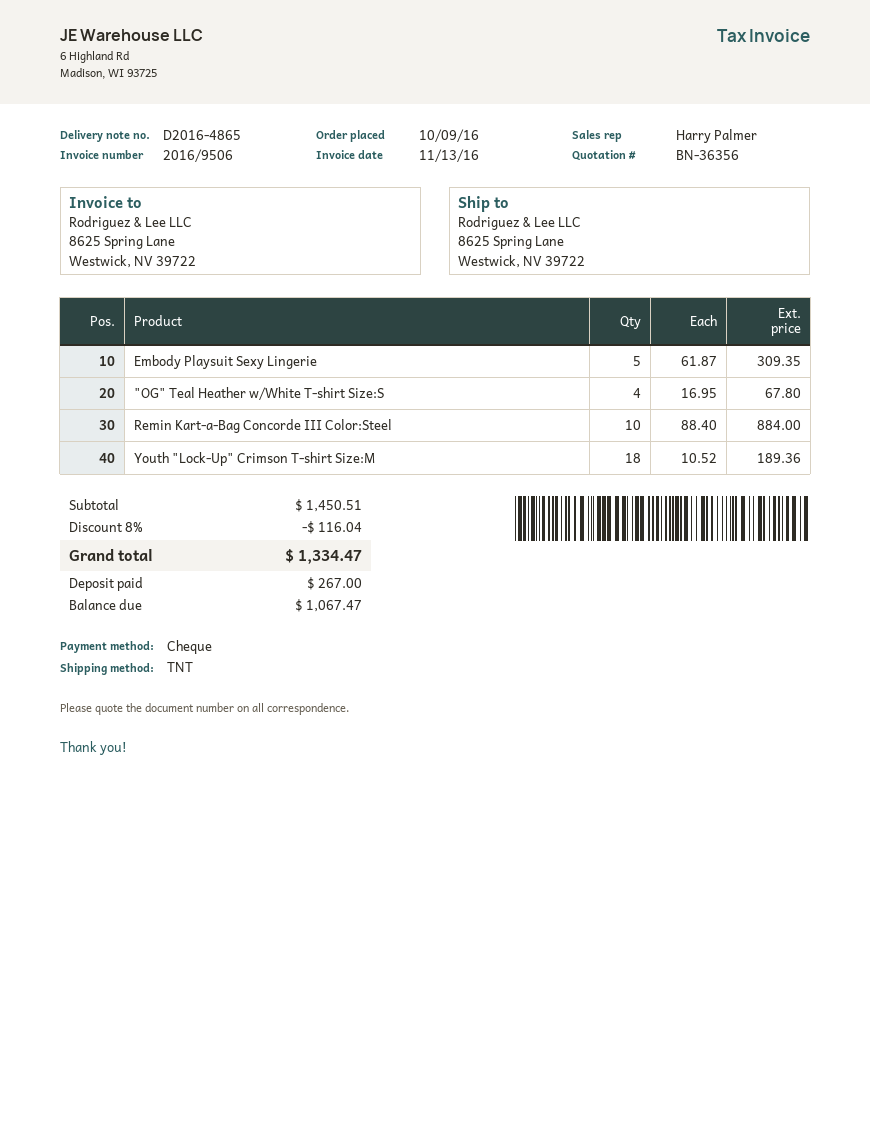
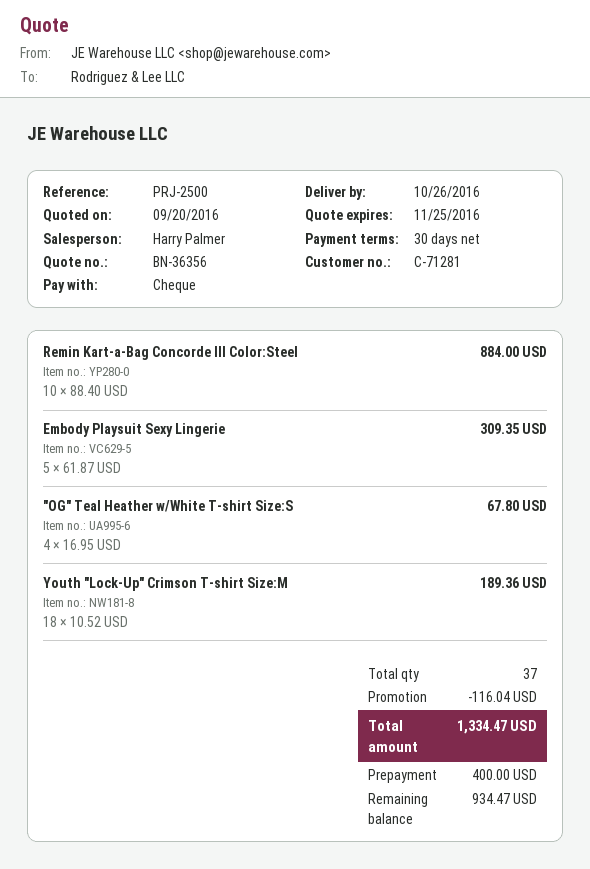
deposit: 267.00 -> 400.00
balance: 1067.47 -> 934.47

